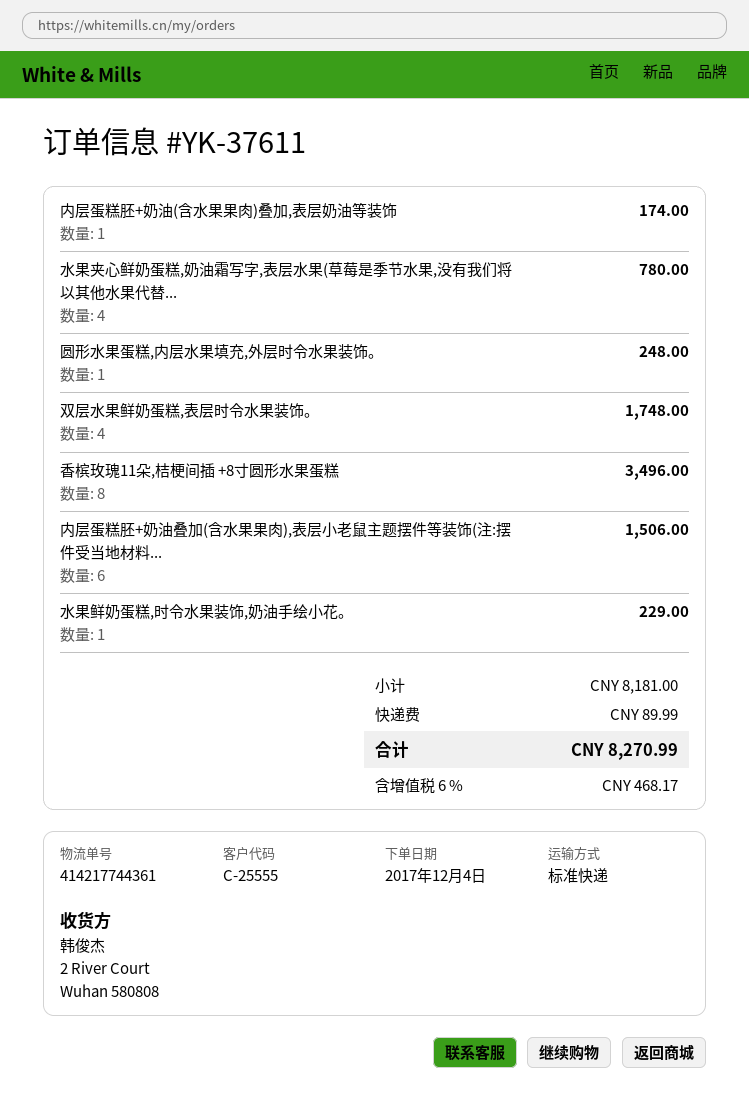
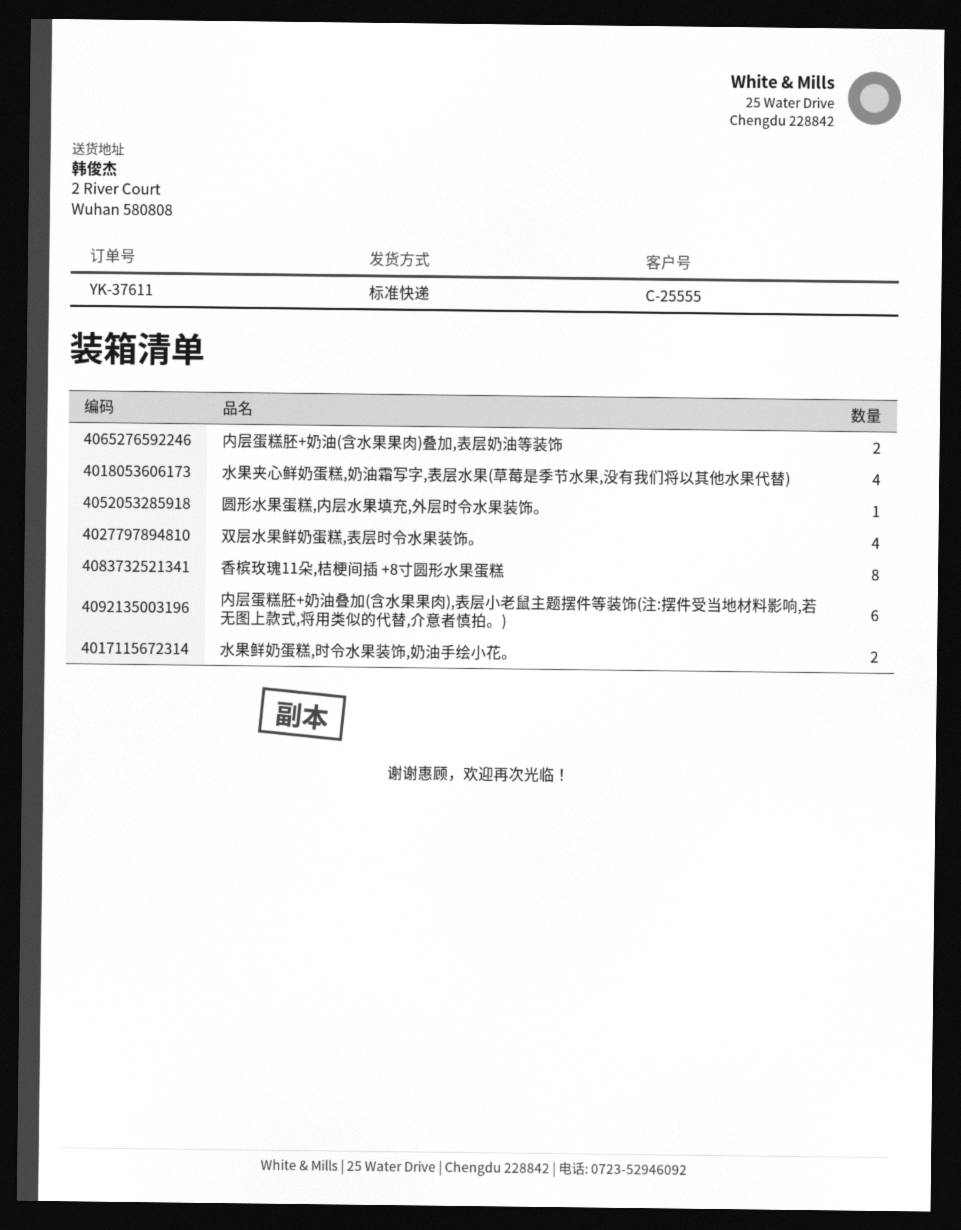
内层蛋糕胚+奶油(含水果果肉)叠加,表层奶油等装饰: 1 -> 2
水果鲜奶蛋糕,时令水果装饰,奶油手绘小花。: 1 -> 2

